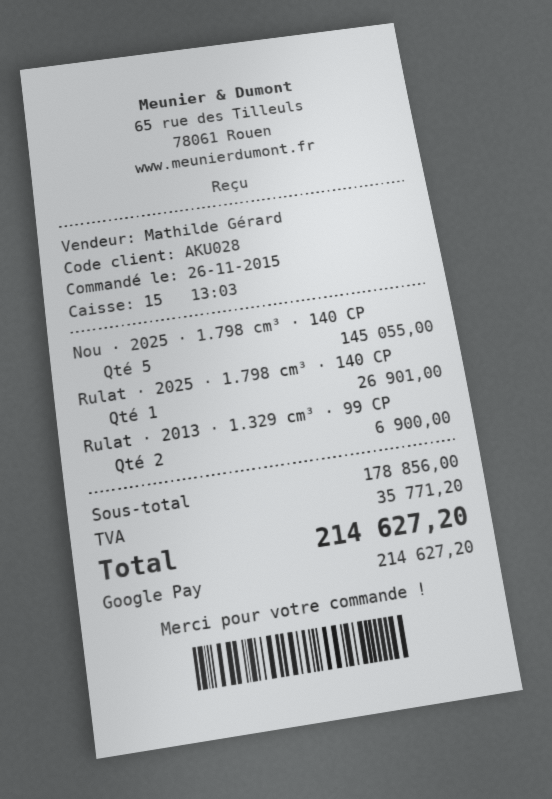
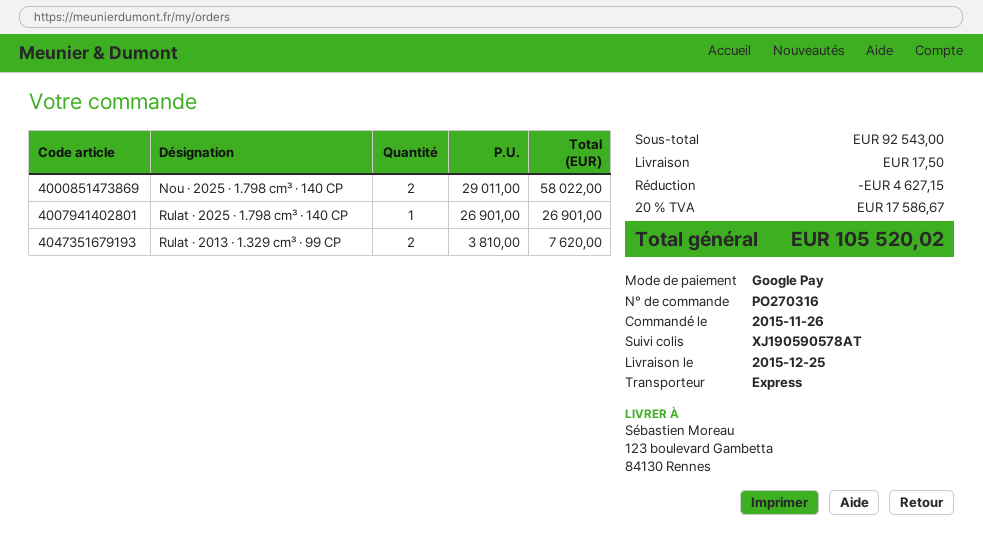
Nou · 2025 · 1.798 cm³ · 140 CP: 5 for 145055.00 -> 2 for 58022.00
Rulat · 2013 · 1.329 cm³ · 99 CP: 2 for 6900.00 -> 2 for 7620.00
subtotal: 178856.00 -> 92543.00
discount: none -> 4627.15
shipping: none -> 17.50
tax: 35771.20 -> 17586.67
total: 214627.20 -> 105520.02

